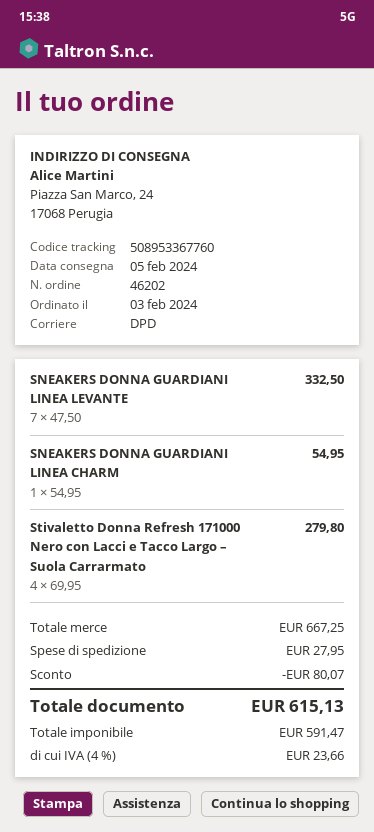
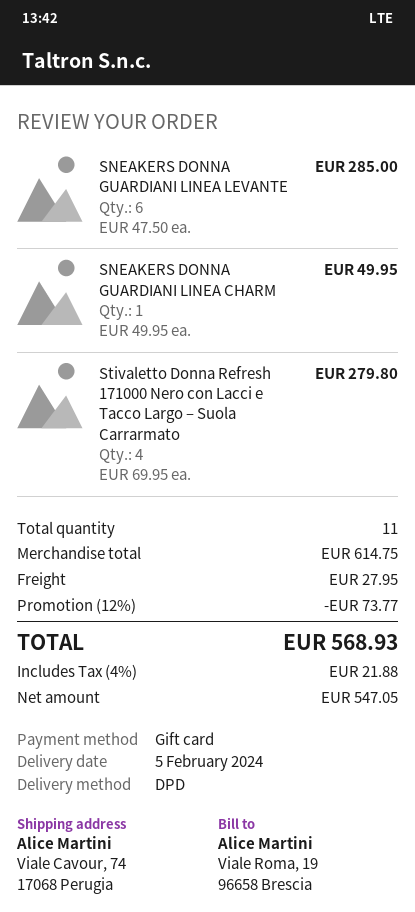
ship to: Piazza San Marco, 24, 17068 Perugia -> Viale Cavour, 74, 17068 Perugia
SNEAKERS DONNA GUARDIANI LINEA LEVANTE: 7 x 47.50 = 332.50 -> 6 x 47.50 = 285.00
SNEAKERS DONNA GUARDIANI LINEA CHARM: 1 x 54.95 = 54.95 -> 1 x 49.95 = 49.95
subtotal: 667.25 -> 614.75
discount: 80.07 -> 73.77
net: 591.47 -> 547.05
tax: 4% = 23.66 -> 4% = 21.88
total: 615.13 -> 568.93

